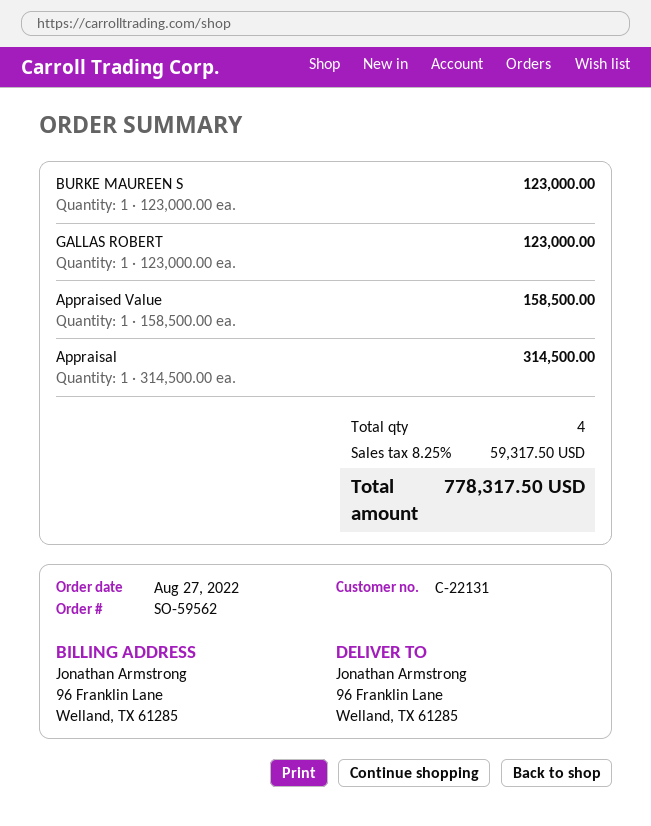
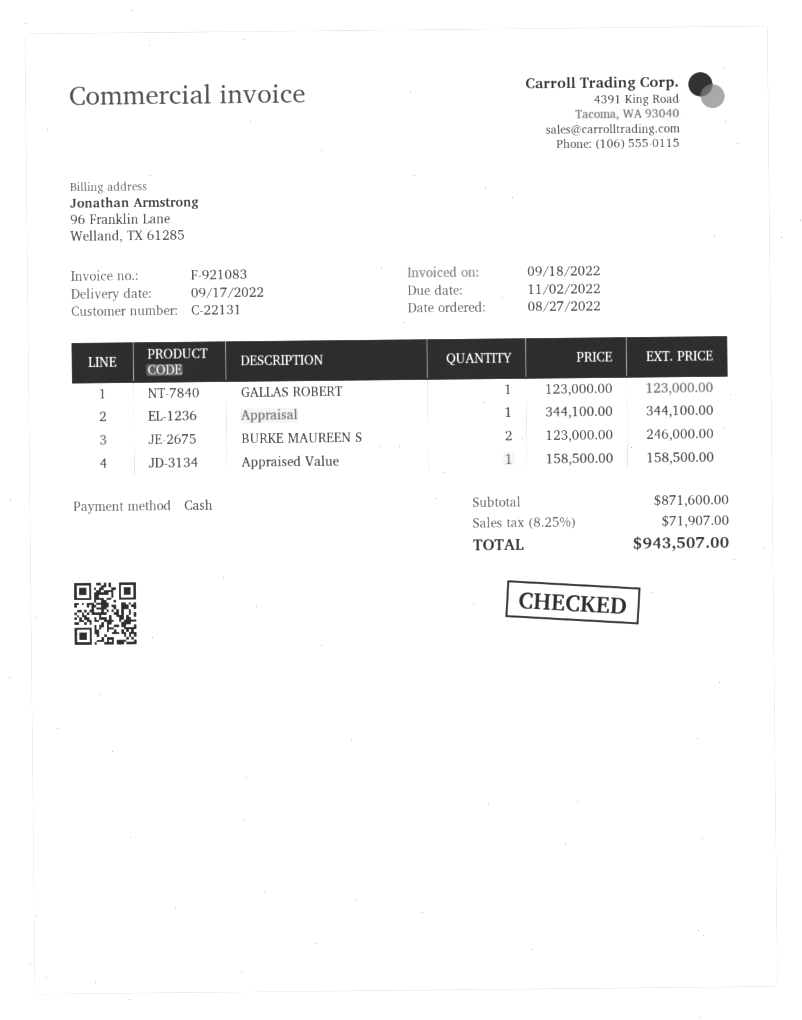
BURKE MAUREEN S: 1 x 123000.00 = 123000.00 -> 2 x 123000.00 = 246000.00
Appraisal: 1 x 314500.00 = 314500.00 -> 1 x 344100.00 = 344100.00
tax: 8.25% = 59317.50 -> 8.25% = 71907.00
total: 778317.50 -> 943507.00

